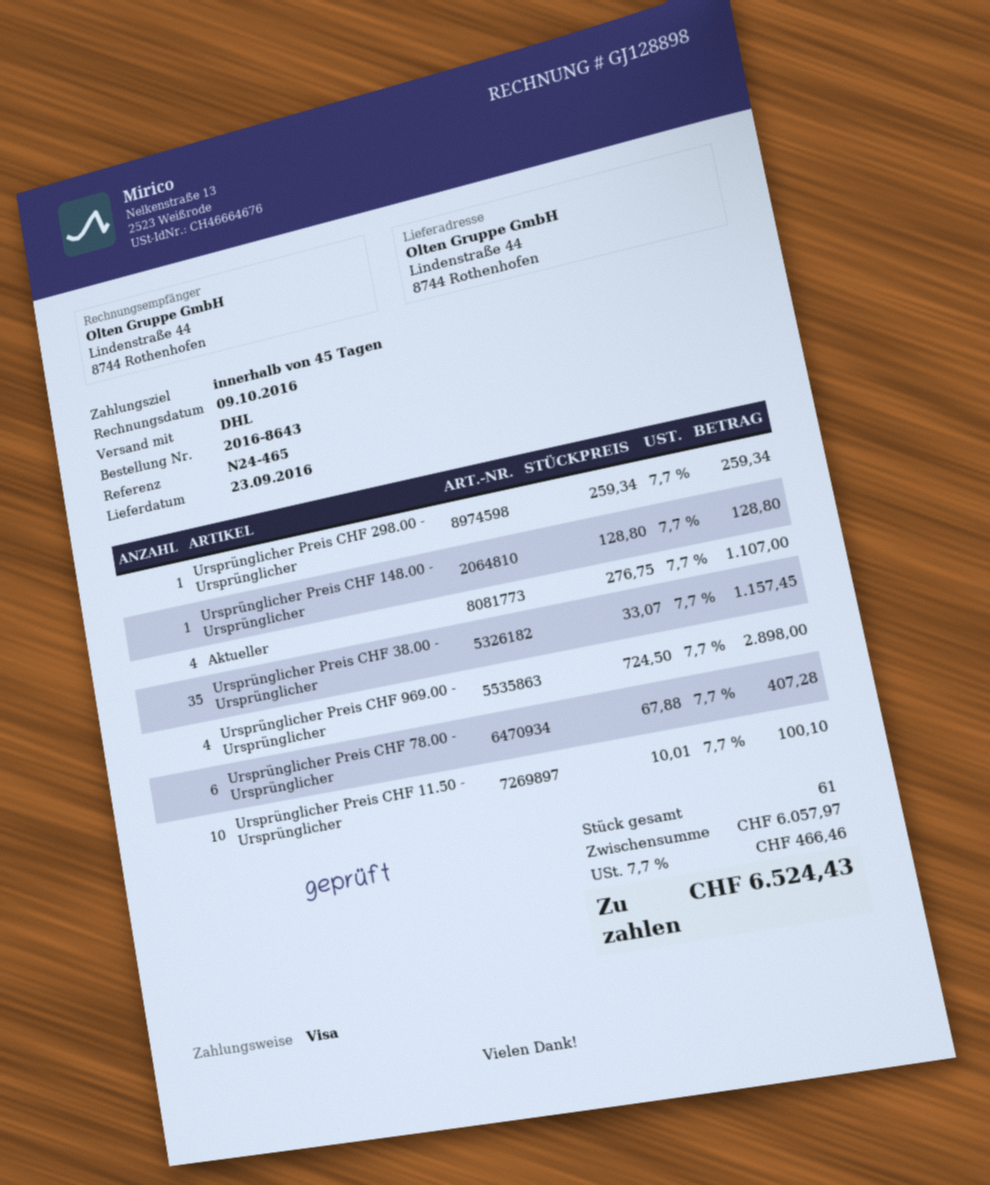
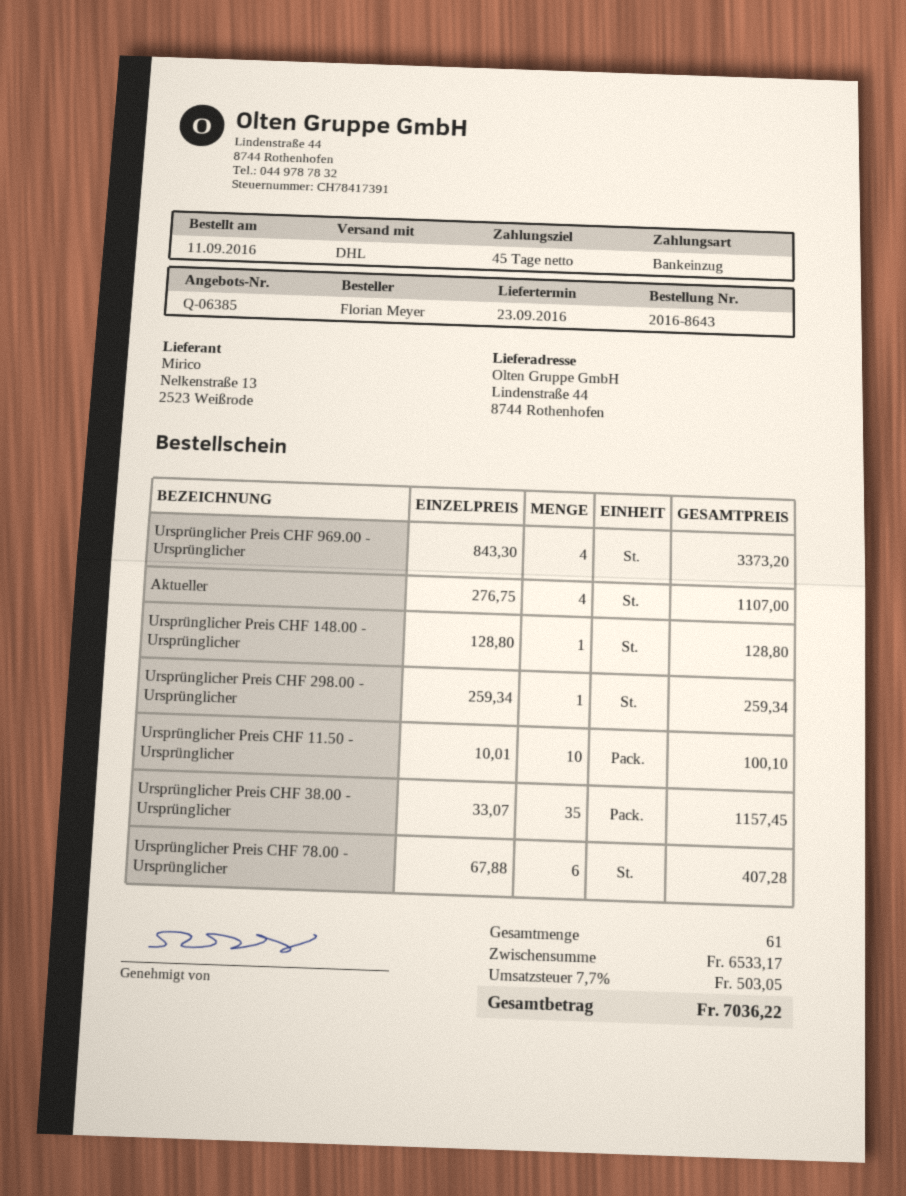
payment method: Visa -> direct debit
Ursprünglicher Preis CHF 969.00 - Ursprünglicher: 4 x 724.50 = 2898.00 -> 4 x 843.30 = 3373.20
subtotal: 6057.97 -> 6533.17
tax: 7.7% = 466.46 -> 7.7% = 503.05
total: 6524.43 -> 7036.22

